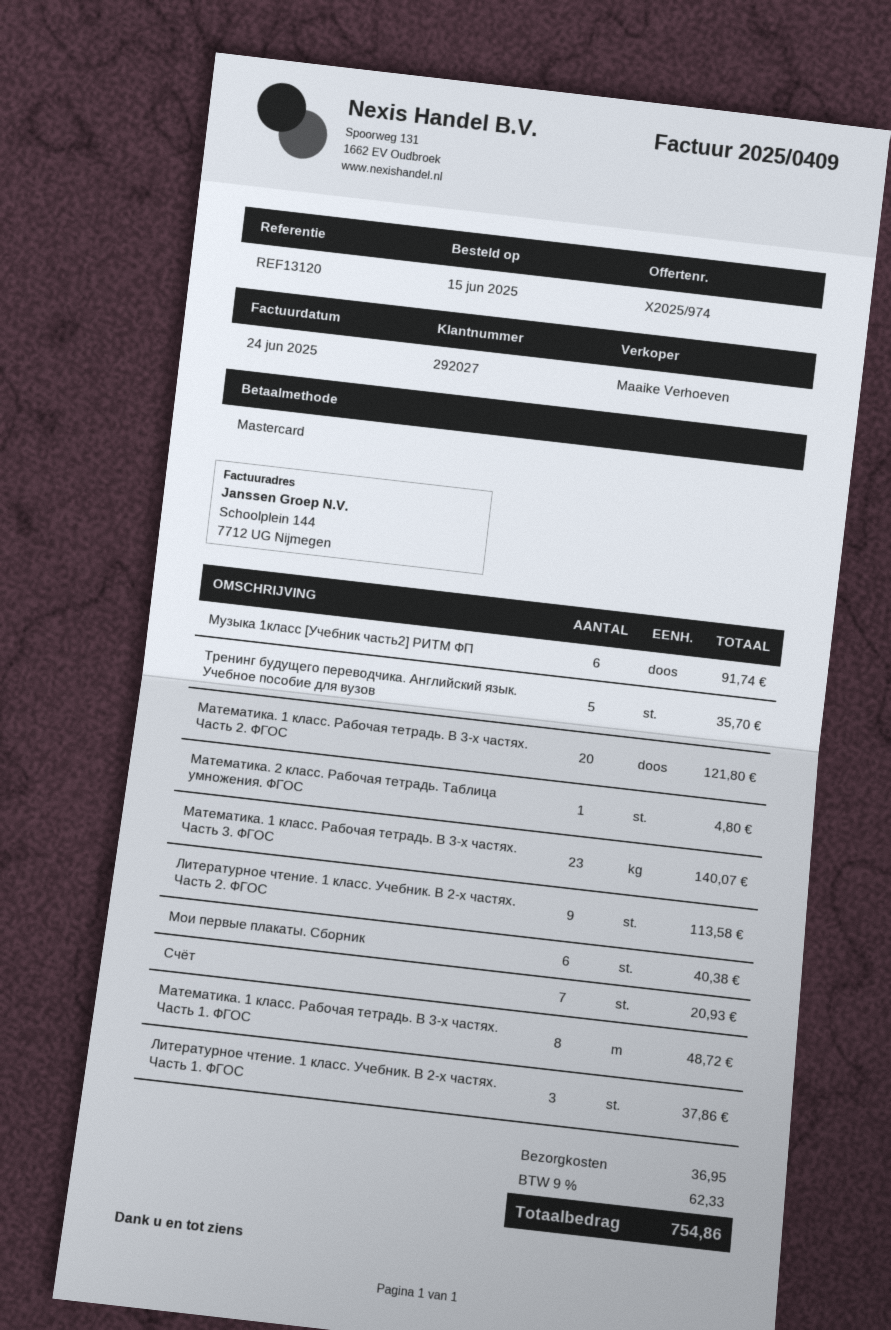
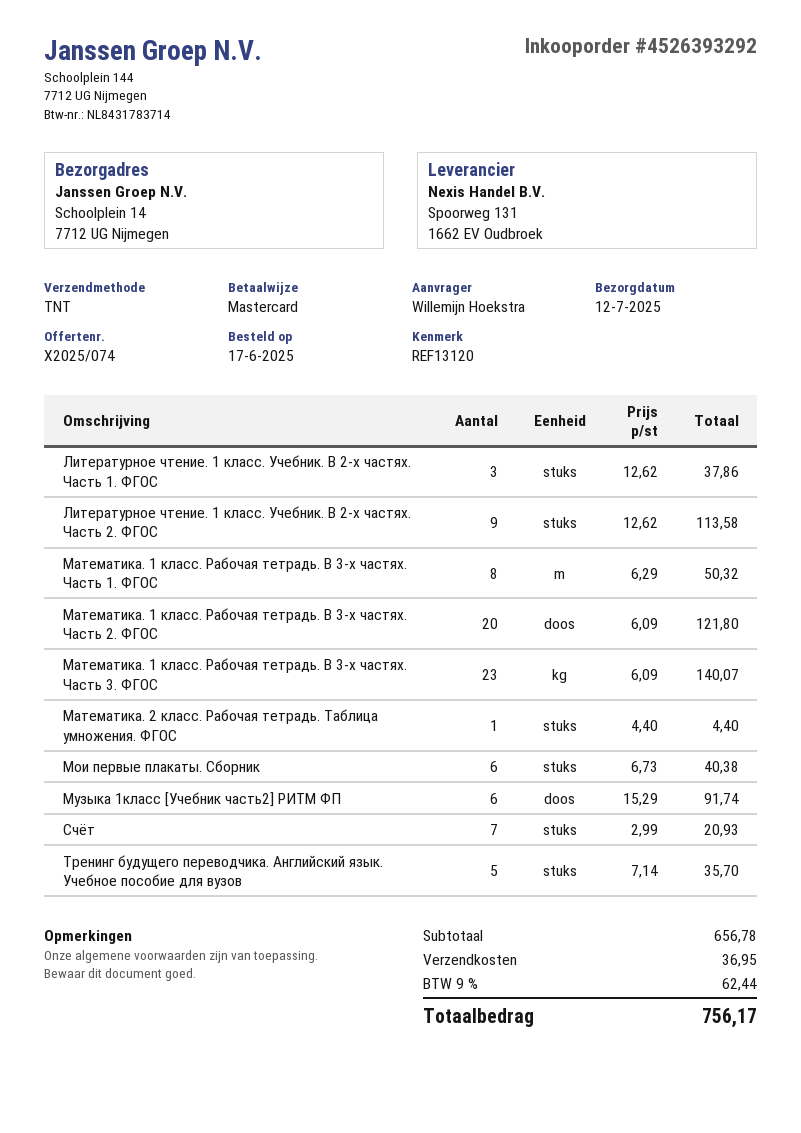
quote number: X2025/974 -> X2025/074
order date: 2025-06-15 -> 2025-06-17
Математика. 2 класс. Рабочая тетрадь. Таблица умножения. ФГОС: 1 for 4.80 -> 1 for 4.40
Математика. 1 класс. Рабочая тетрадь. В 3-х частях. Часть 1. ФГОС: 8 for 48.72 -> 8 for 50.32
tax: 9% = 62.33 -> 9% = 62.44
total: 754.86 -> 756.17

